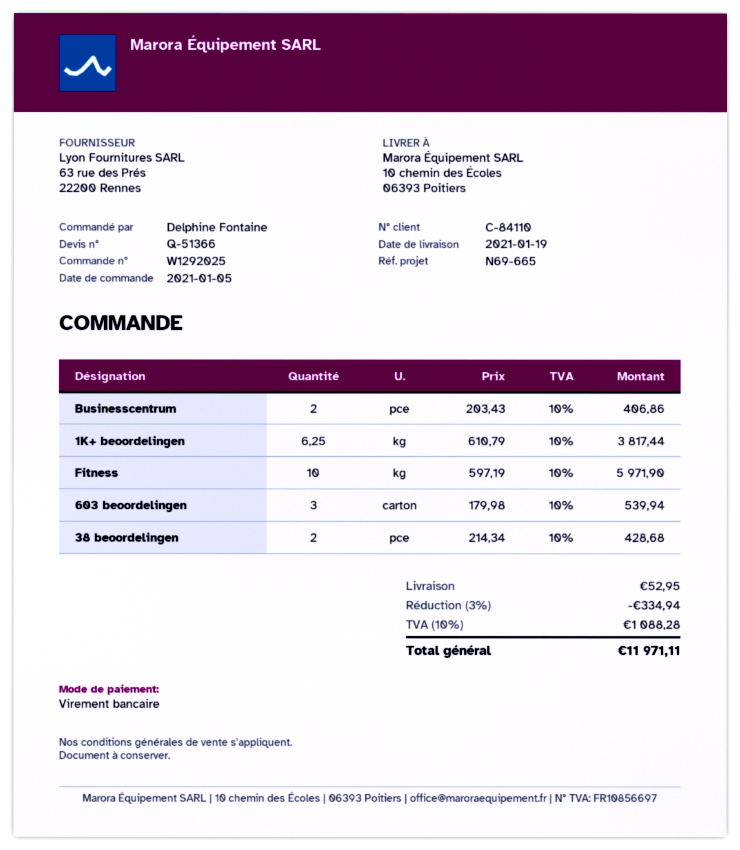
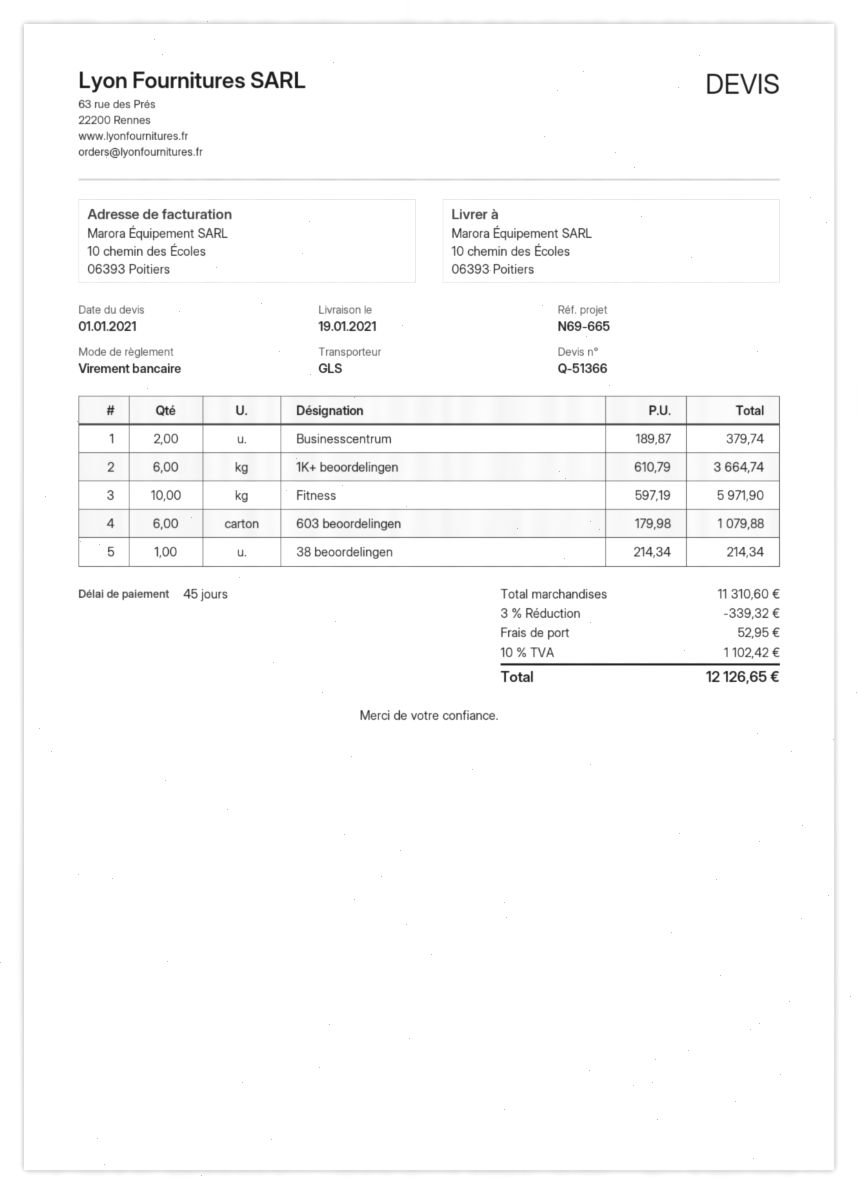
Businesscentrum: 2 x 203.43 = 406.86 -> 2 x 189.87 = 379.74
1K+ beoordelingen: 6.25 x 610.79 = 3817.44 -> 6 x 610.79 = 3664.74
603 beoordelingen: 3 x 179.98 = 539.94 -> 6 x 179.98 = 1079.88
38 beoordelingen: 2 x 214.34 = 428.68 -> 1 x 214.34 = 214.34
discount: 3% = 334.94 -> 3% = 339.32
tax: 10% = 1088.28 -> 10% = 1102.42
total: 11971.11 -> 12126.65

